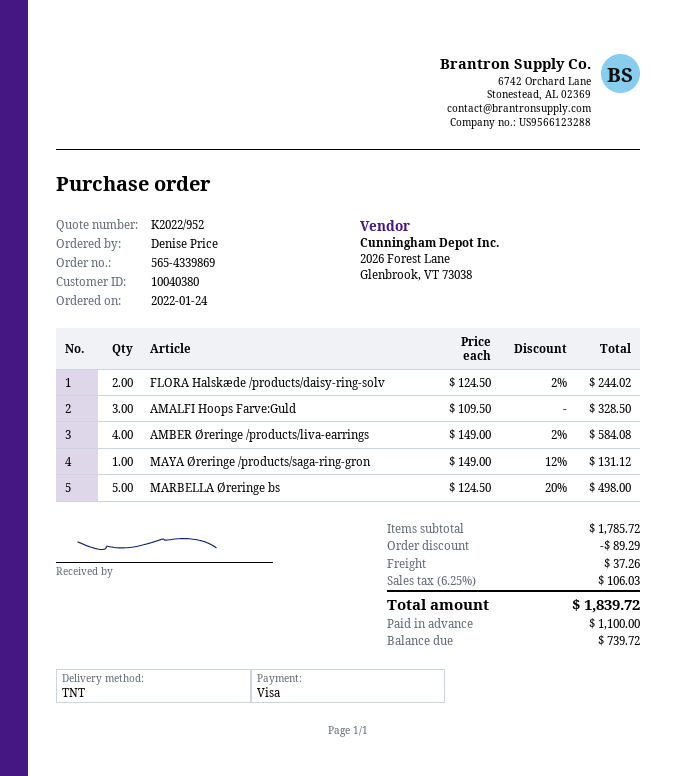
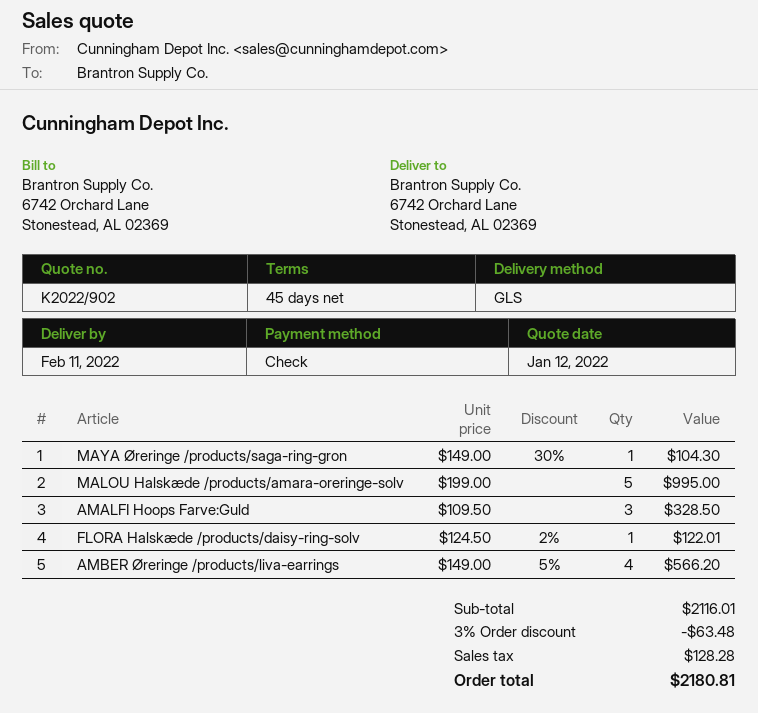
quote number: K2022/952 -> K2022/902
payment method: Visa -> cheque
shipping method: TNT -> GLS
FLORA Halskæde /products/daisy-ring-solv: 2 x 124.50 - 2% = 244.02 -> 1 x 124.50 - 2% = 122.01
AMBER Øreringe /products/liva-earrings: 4 x 149.00 - 2% = 584.08 -> 4 x 149.00 - 5% = 566.20
MAYA Øreringe /products/saga-ring-gron: 1 x 149.00 - 12% = 131.12 -> 1 x 149.00 - 30% = 104.30
MARBELLA Øreringe bs: 5 x 124.50 - 20% = 498.00 -> none
MALOU Halskæde /products/amara-oreringe-solv: none -> 5 x 199.00 = 995.00
subtotal: 1785.72 -> 2116.01
discount: 89.29 -> 63.48
shipping: 37.26 -> none
tax: 106.03 -> 128.28
total: 1839.72 -> 2180.81

